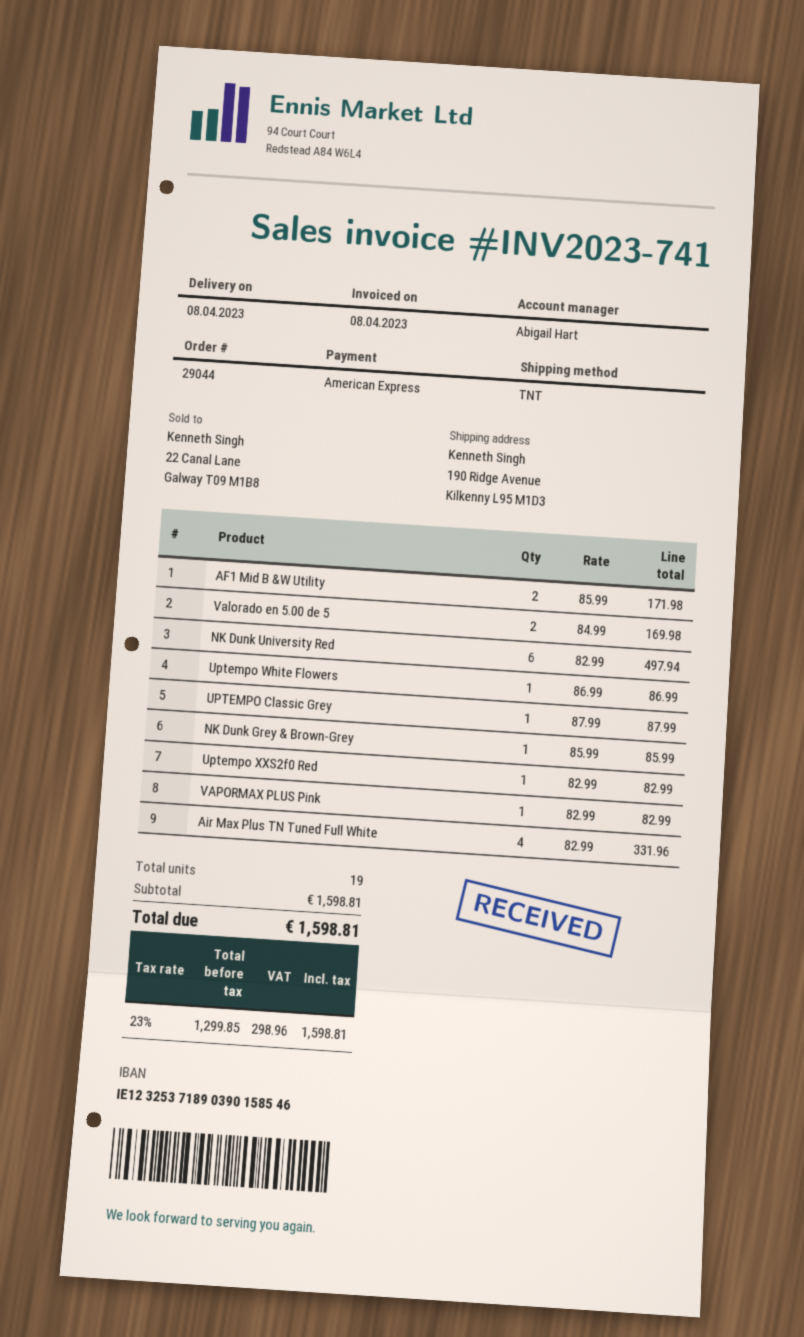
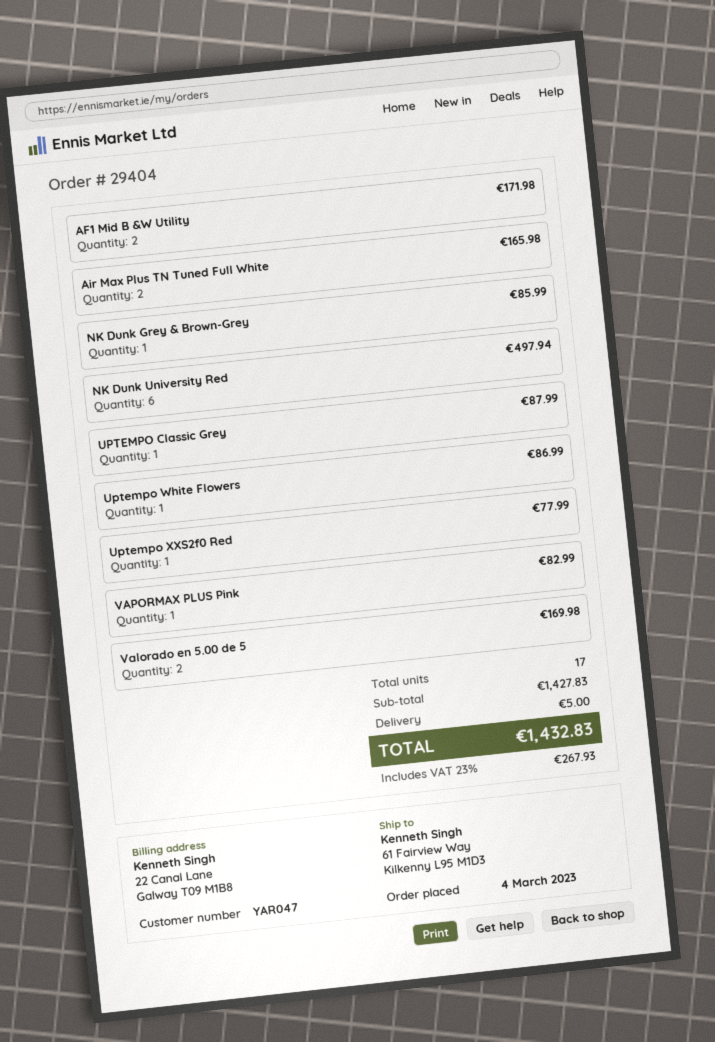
order number: 29044 -> 29404
ship to: 190 Ridge Avenue, Kilkenny L95 M1D3 -> 61 Fairview Way, Kilkenny L95 M1D3
Uptempo XXS2f0 Red: 1 for 82.99 -> 1 for 77.99
Air Max Plus TN Tuned Full White: 4 for 331.96 -> 2 for 165.98
total quantity: 19 -> 17
subtotal: 1598.81 -> 1427.83
shipping: none -> 5.00
tax: 23% = 298.96 -> 23% = 267.93
total: 1598.81 -> 1432.83

